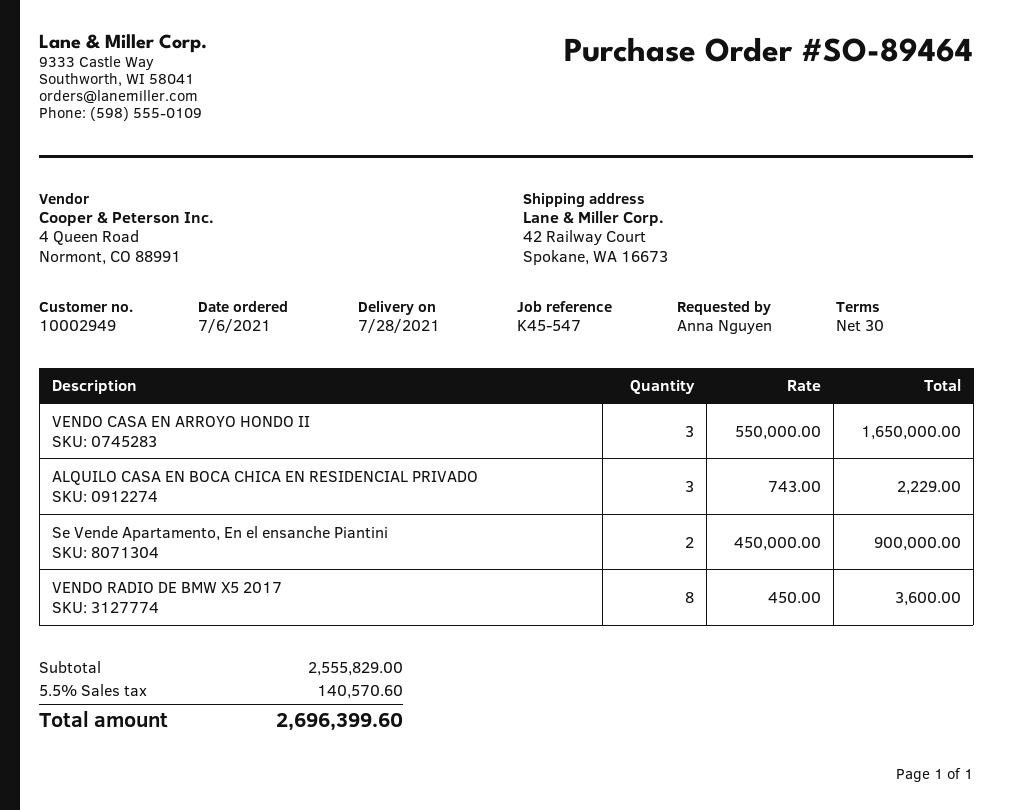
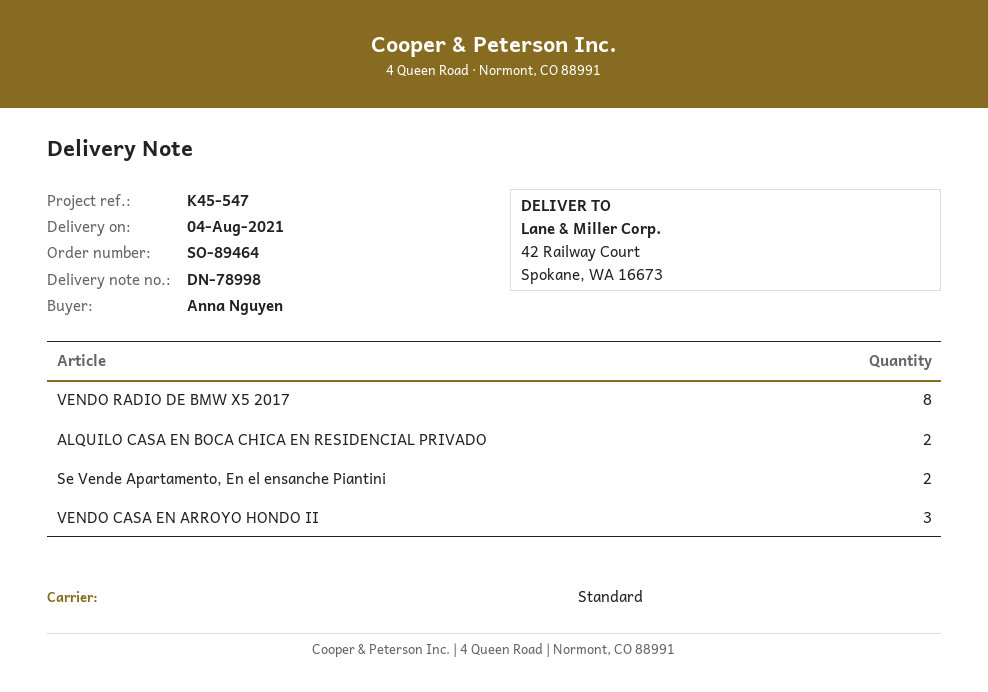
delivery date: 2021-07-28 -> 2021-08-04
ALQUILO CASA EN BOCA CHICA EN RESIDENCIAL PRIVADO: 3 -> 2

